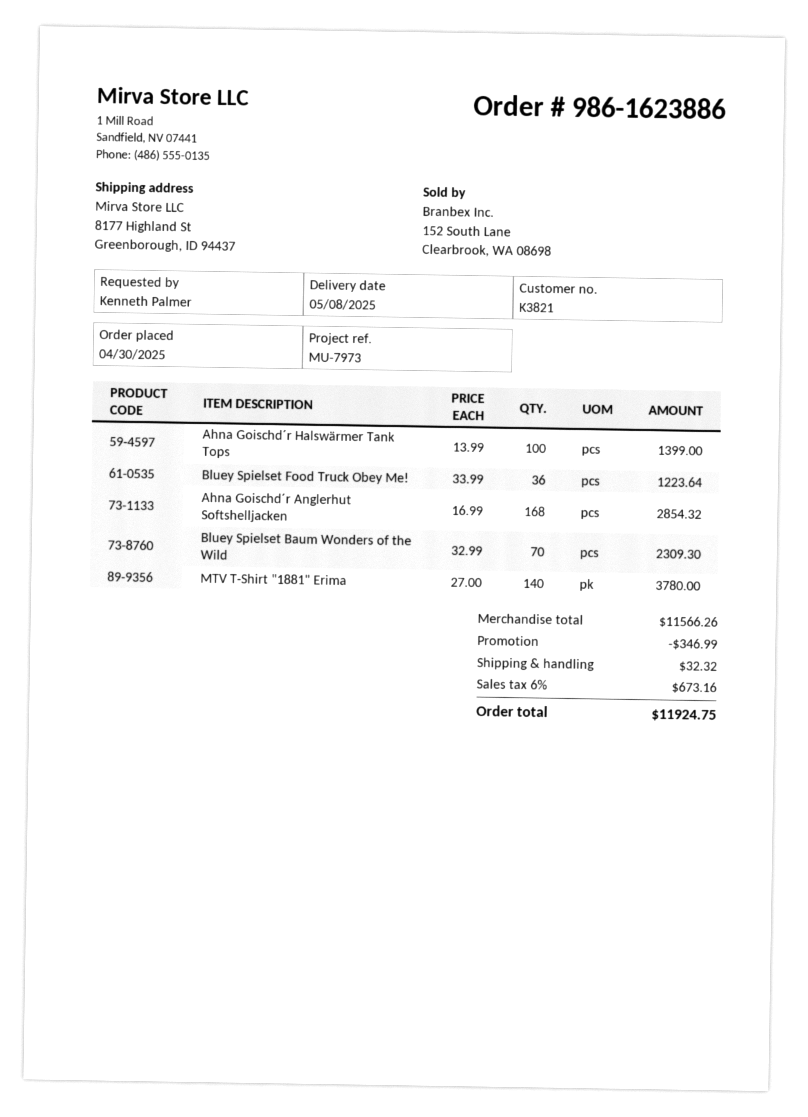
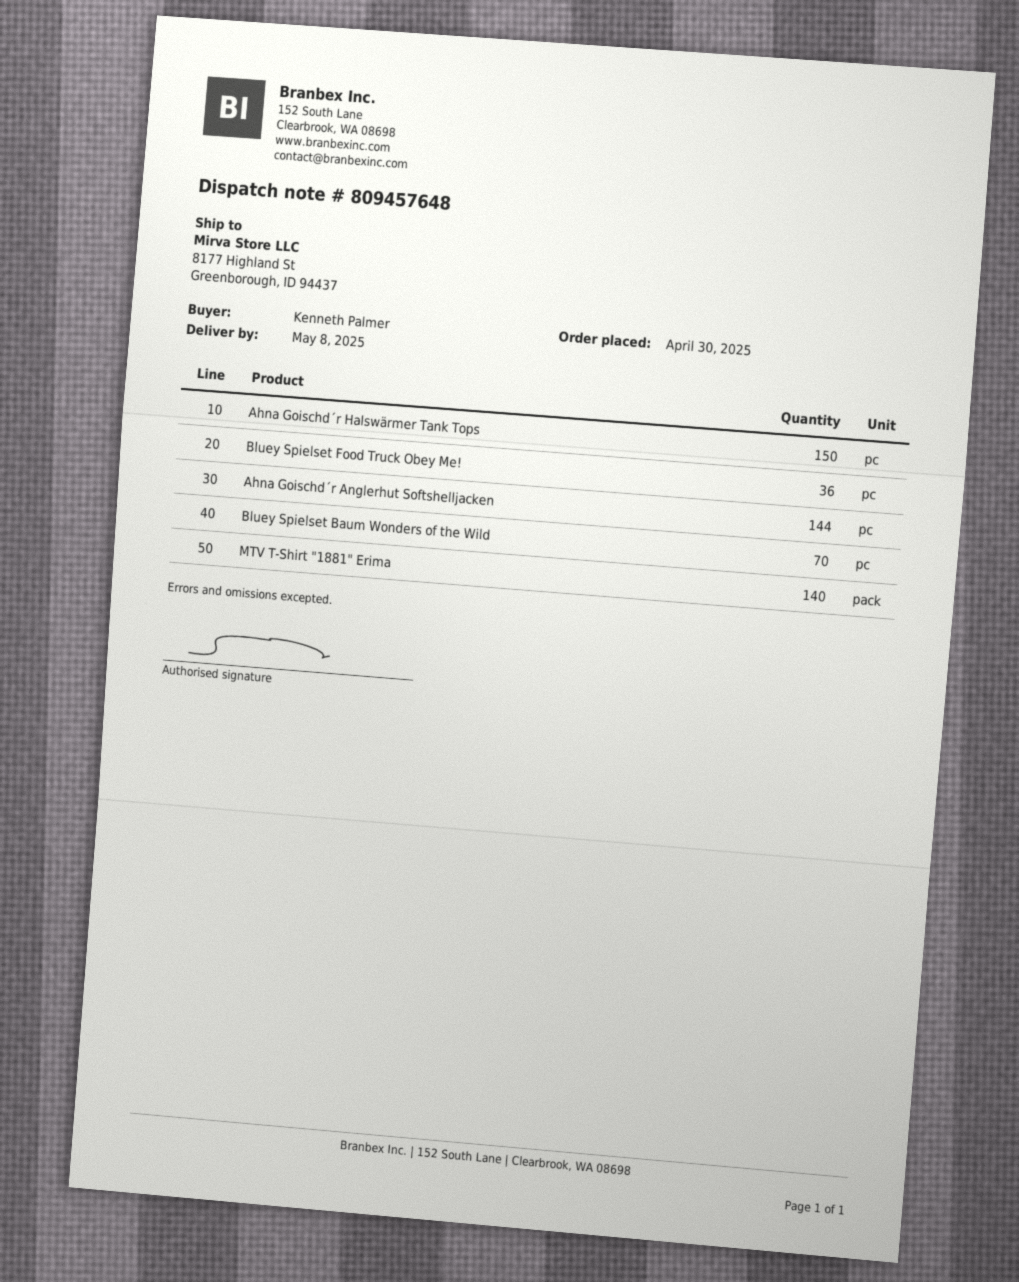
Ahna Goischd´r Halswärmer Tank Tops: 100 -> 150
Ahna Goischd´r Anglerhut Softshelljacken: 168 -> 144

